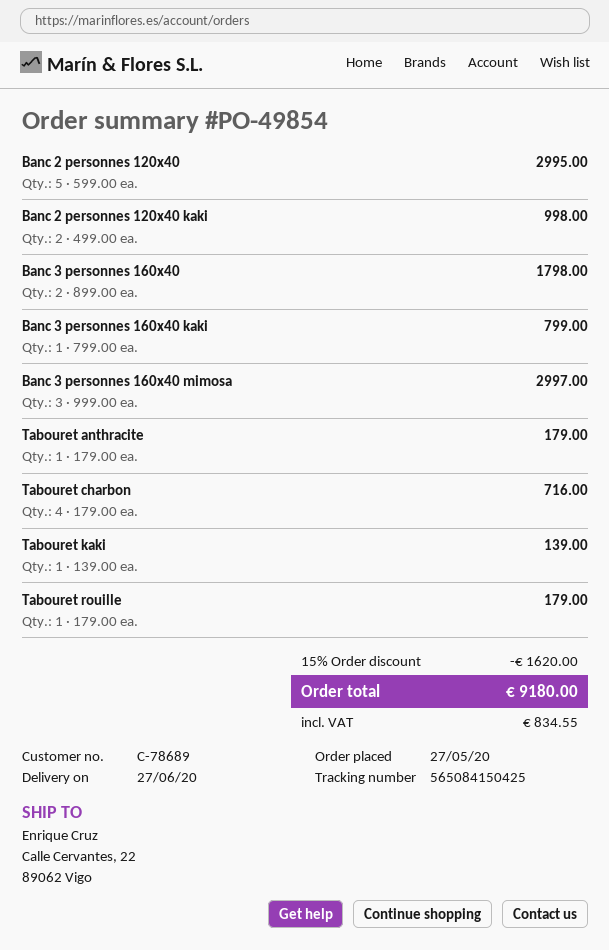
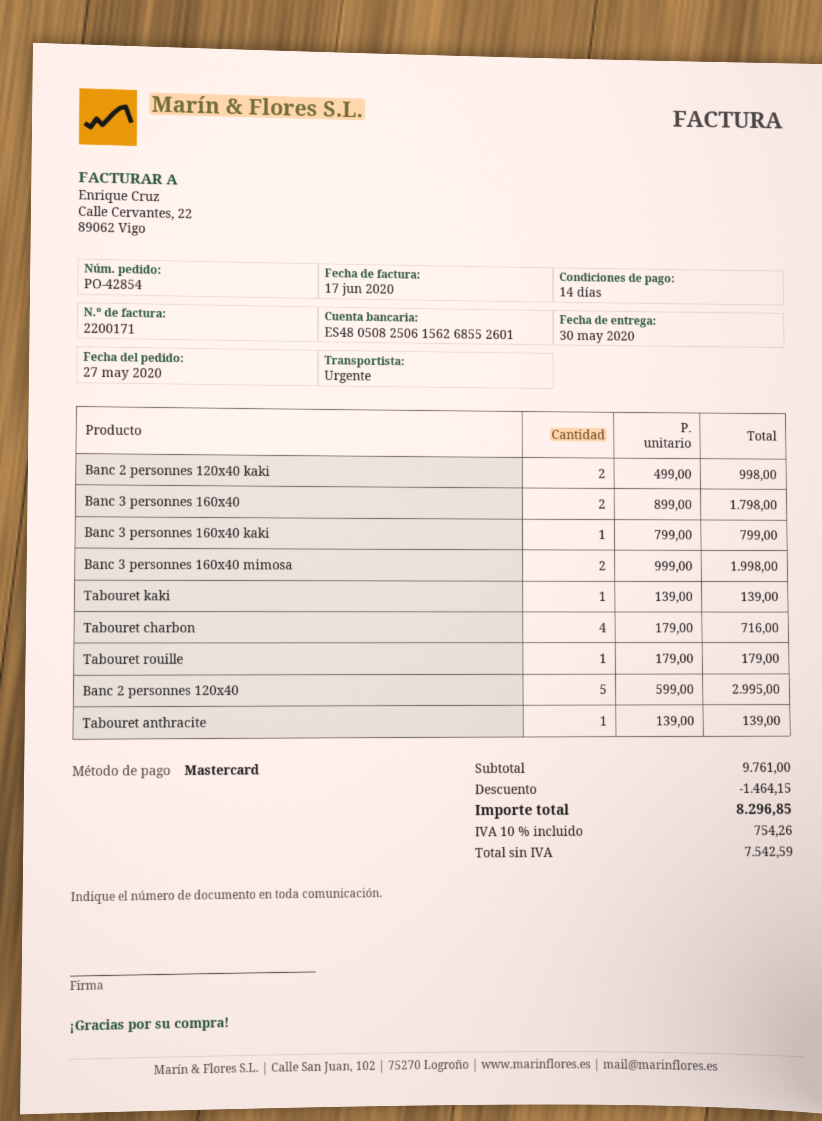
order number: PO-49854 -> PO-42854
delivery date: 2020-06-27 -> 2020-05-30
Banc 3 personnes 160x40 mimosa: 3 x 999.00 = 2997.00 -> 2 x 999.00 = 1998.00
Tabouret anthracite: 1 x 179.00 = 179.00 -> 1 x 139.00 = 139.00
discount: 1620.00 -> 1464.15
tax: 834.55 -> 754.26
total: 9180.00 -> 8296.85

